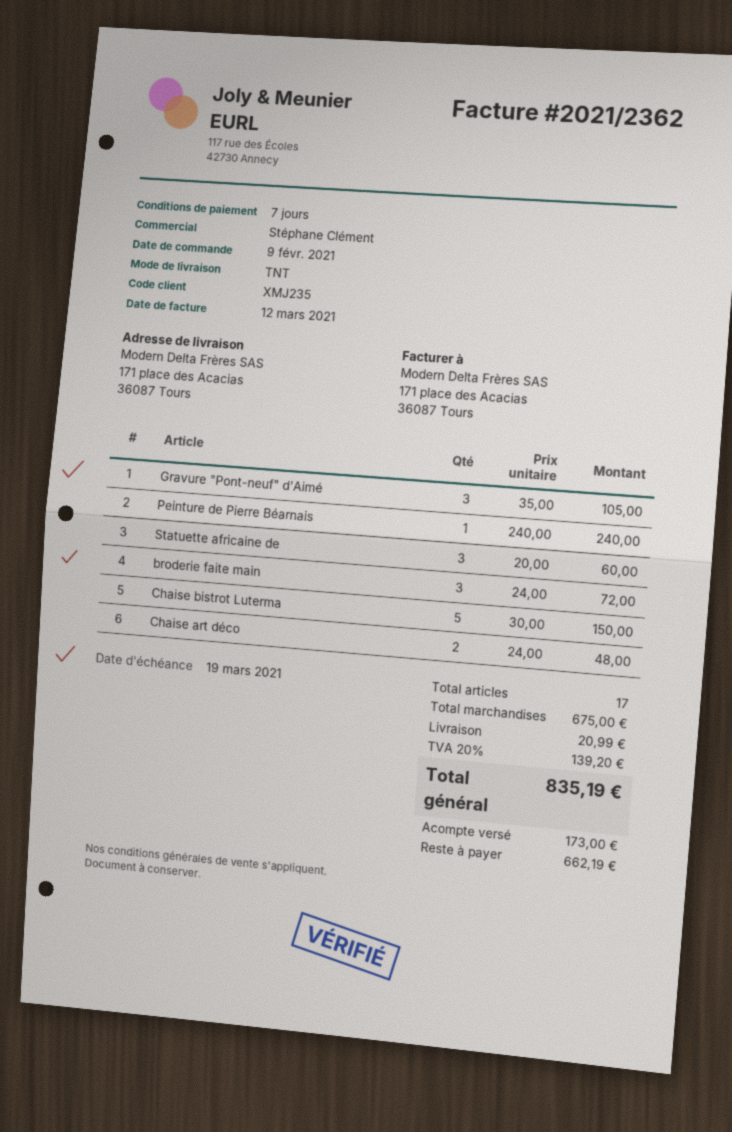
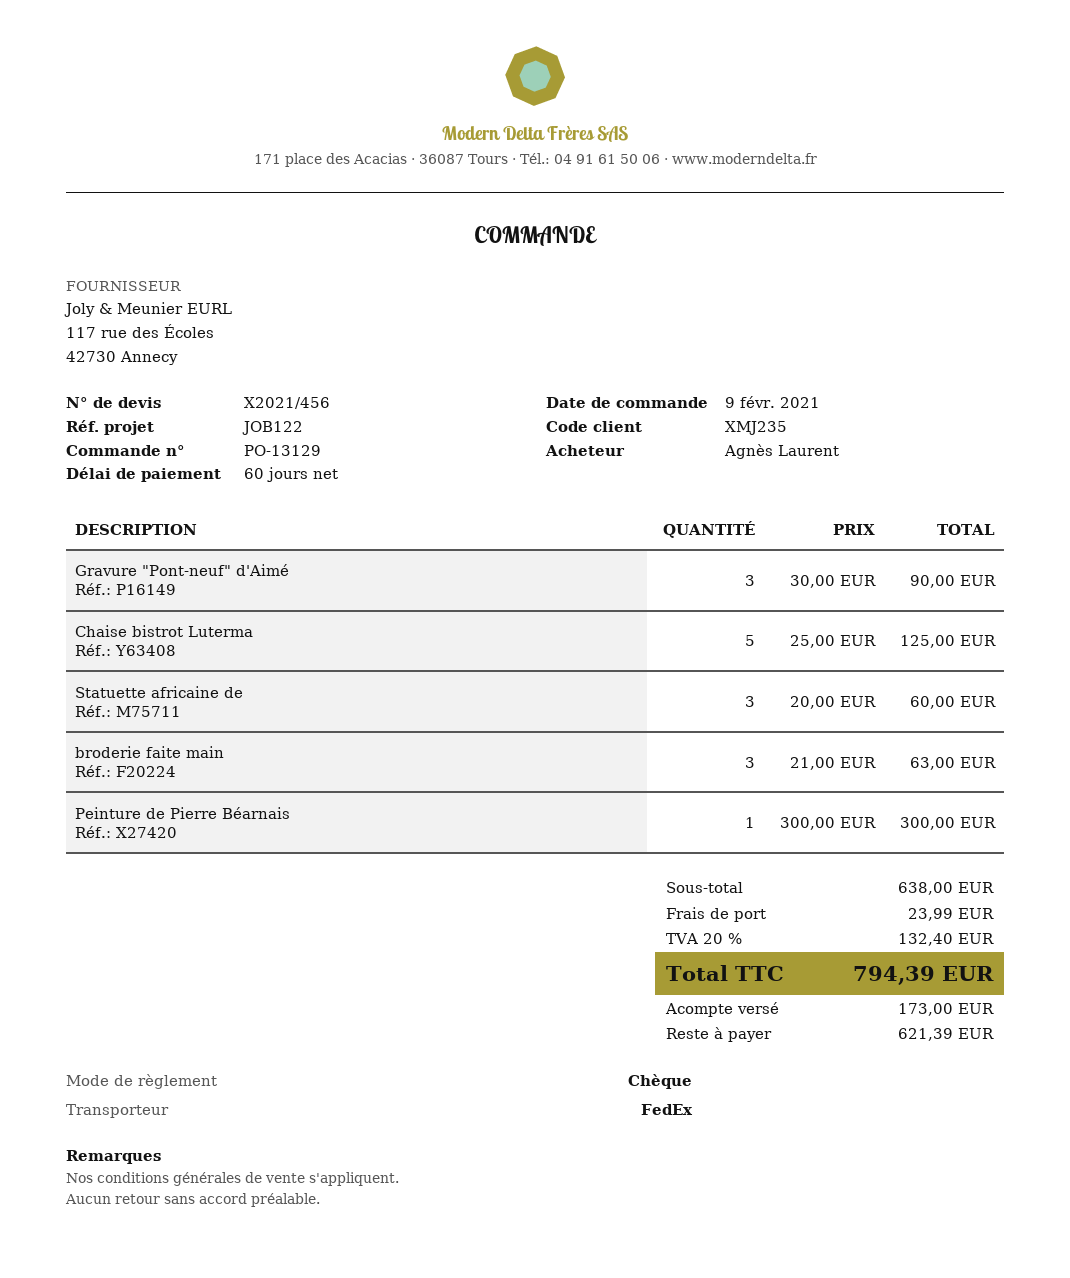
payment terms: 7 days -> 60 days
shipping method: TNT -> FedEx
Gravure "Pont-neuf" d'Aimé: 3 x 35.00 = 105.00 -> 3 x 30.00 = 90.00
Peinture de Pierre Béarnais: 1 x 240.00 = 240.00 -> 1 x 300.00 = 300.00
broderie faite main: 3 x 24.00 = 72.00 -> 3 x 21.00 = 63.00
Chaise bistrot Luterma: 5 x 30.00 = 150.00 -> 5 x 25.00 = 125.00
Chaise art déco: 2 x 24.00 = 48.00 -> none
subtotal: 675.00 -> 638.00
shipping: 20.99 -> 23.99
tax: 20% = 139.20 -> 20% = 132.40
total: 835.19 -> 794.39
balance: 662.19 -> 621.39

